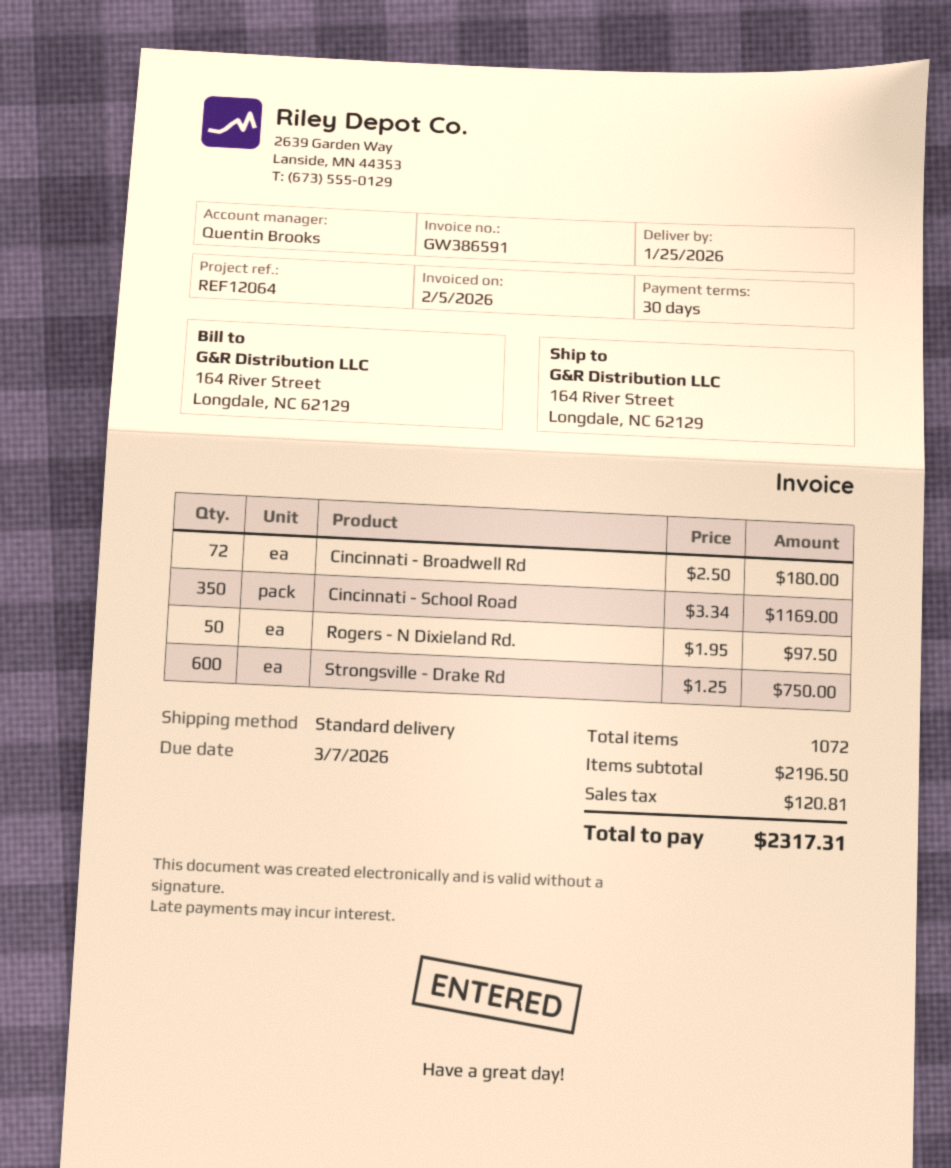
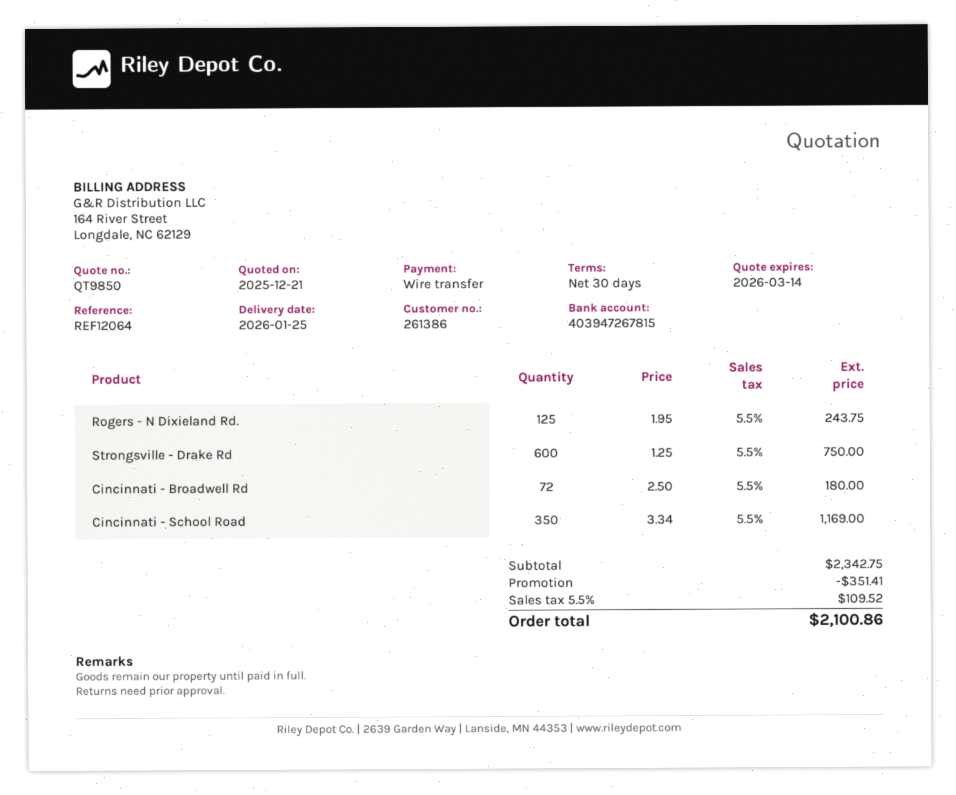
Rogers - N Dixieland Rd.: 50 x 1.95 = 97.50 -> 125 x 1.95 = 243.75
subtotal: 2196.50 -> 2342.75
discount: none -> 351.41
tax: 120.81 -> 109.52
total: 2317.31 -> 2100.86

